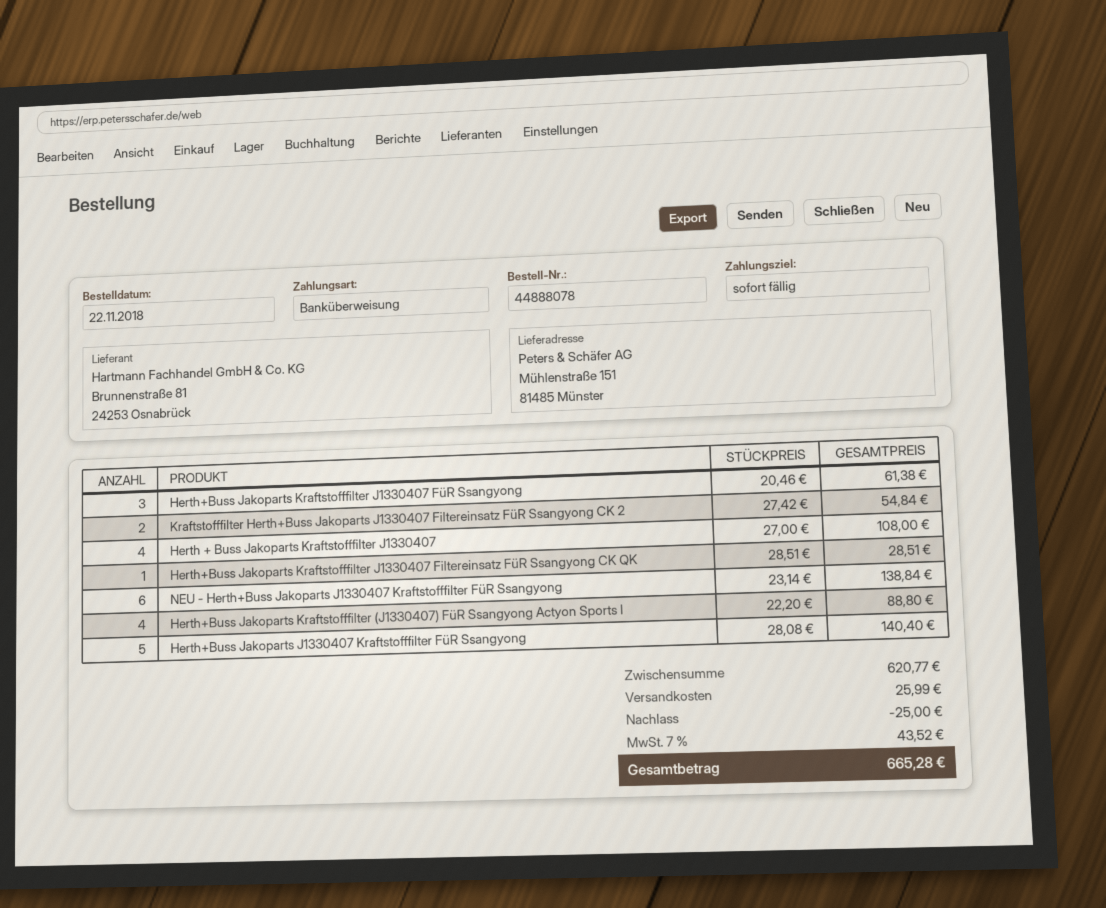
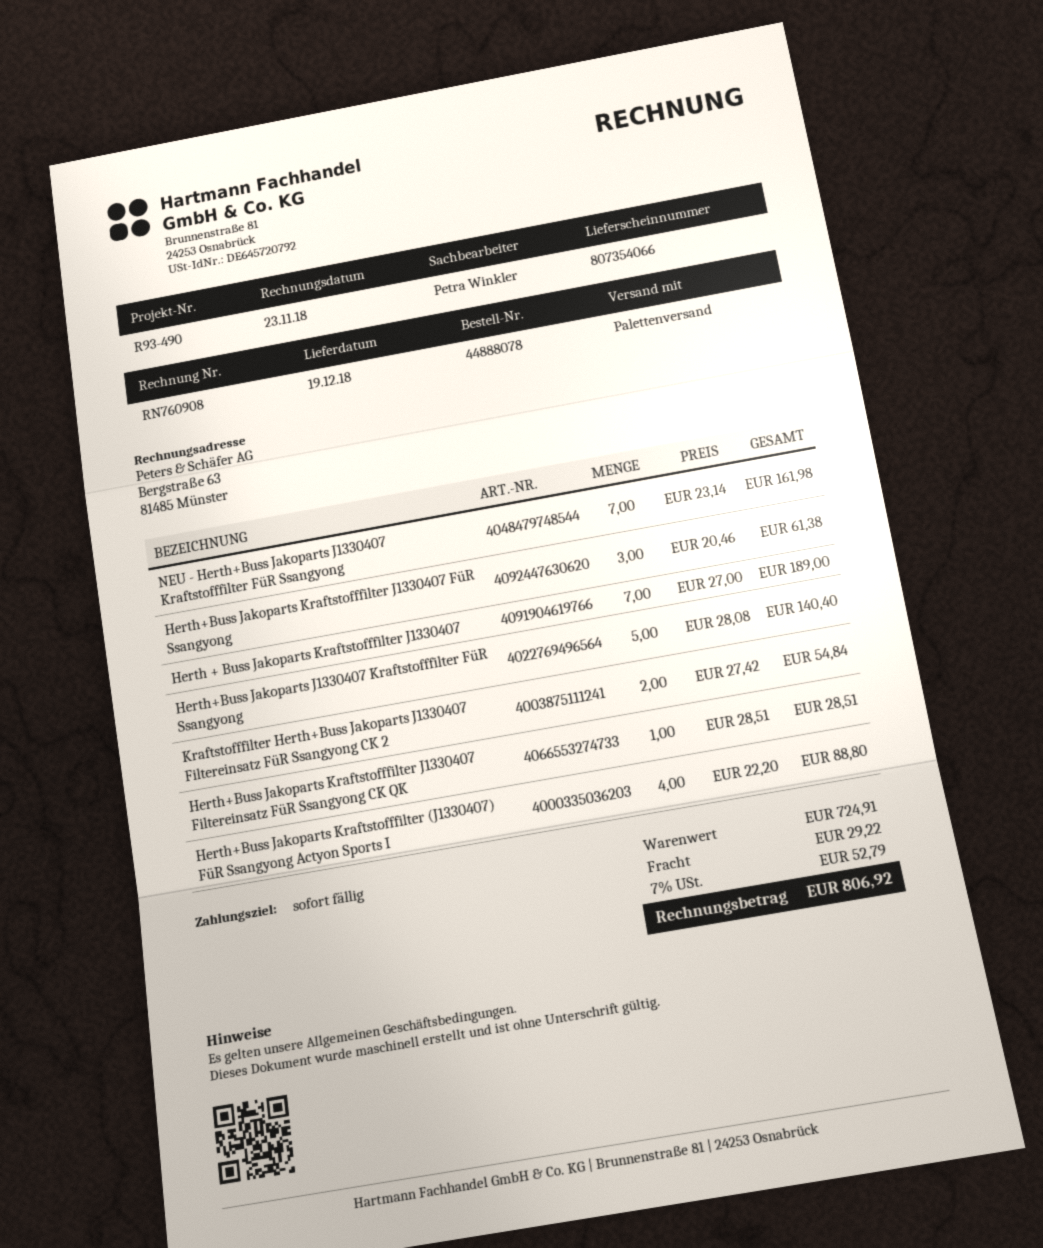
Herth + Buss Jakoparts Kraftstofffilter J1330407: 4 x 27.00 = 108.00 -> 7 x 27.00 = 189.00
NEU - Herth+Buss Jakoparts J1330407 Kraftstofffilter FüR Ssangyong: 6 x 23.14 = 138.84 -> 7 x 23.14 = 161.98
subtotal: 620.77 -> 724.91
discount: 25.00 -> none
shipping: 25.99 -> 29.22
tax: 7% = 43.52 -> 7% = 52.79
total: 665.28 -> 806.92

